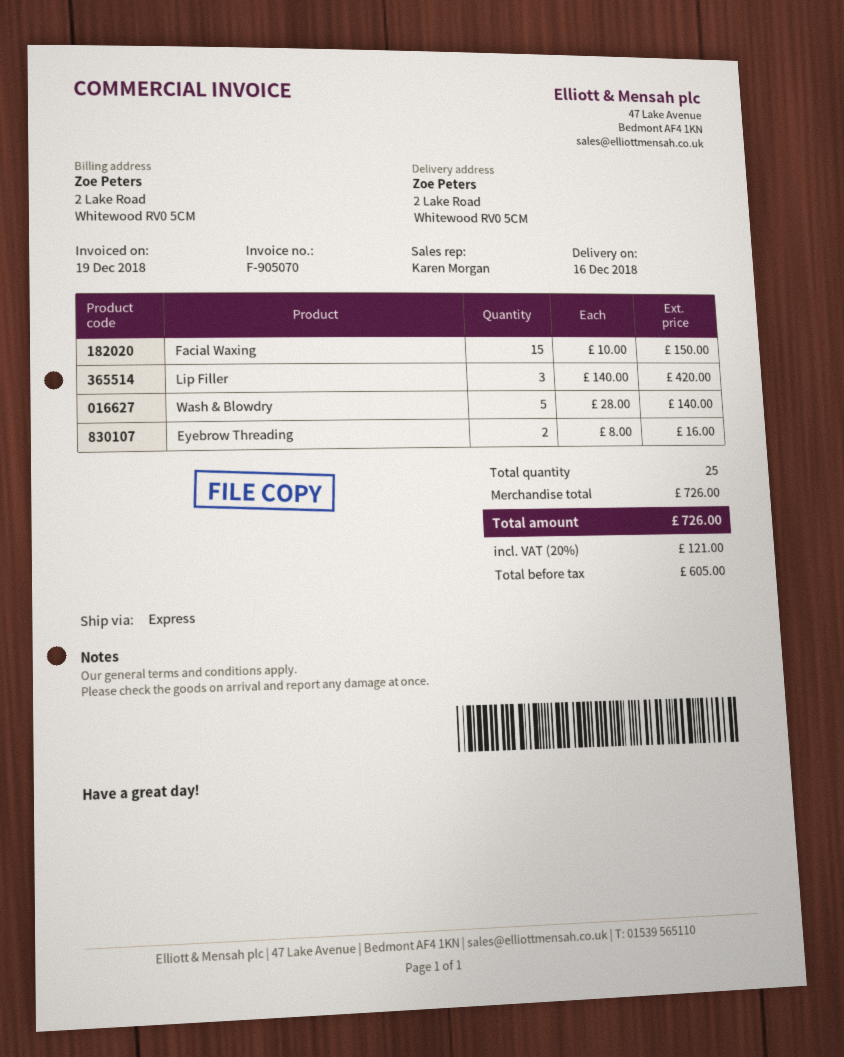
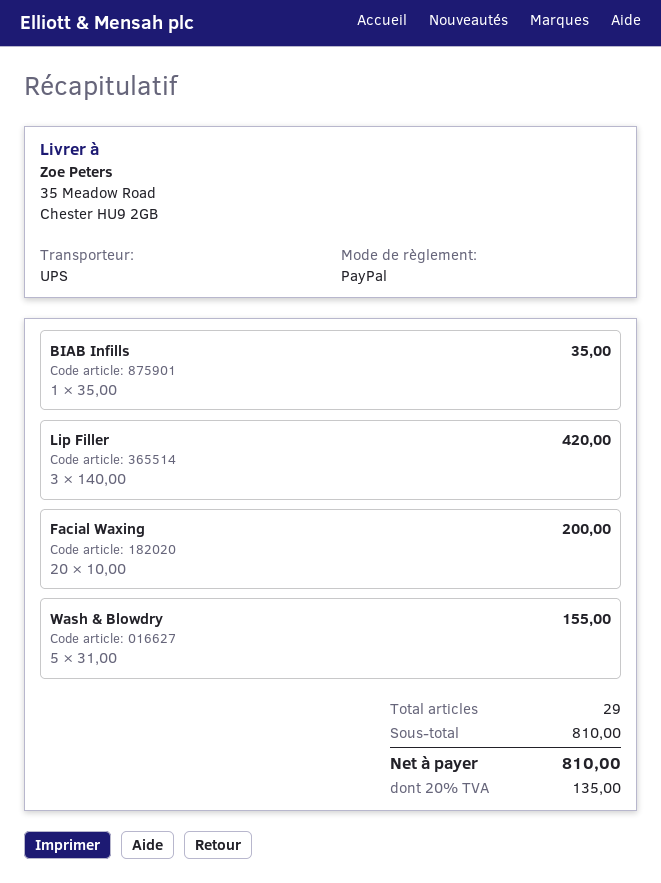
shipping method: express -> UPS
ship to: 2 Lake Road, Whitewood RV0 5CM -> 35 Meadow Road, Chester HU9 2GB
Facial Waxing: 15 x 10.00 = 150.00 -> 20 x 10.00 = 200.00
Wash & Blowdry: 5 x 28.00 = 140.00 -> 5 x 31.00 = 155.00
Eyebrow Threading: 2 x 8.00 = 16.00 -> none
BIAB Infills: none -> 1 x 35.00 = 35.00
total quantity: 25 -> 29
subtotal: 726.00 -> 810.00
tax: 20% = 121.00 -> 20% = 135.00
total: 726.00 -> 810.00

